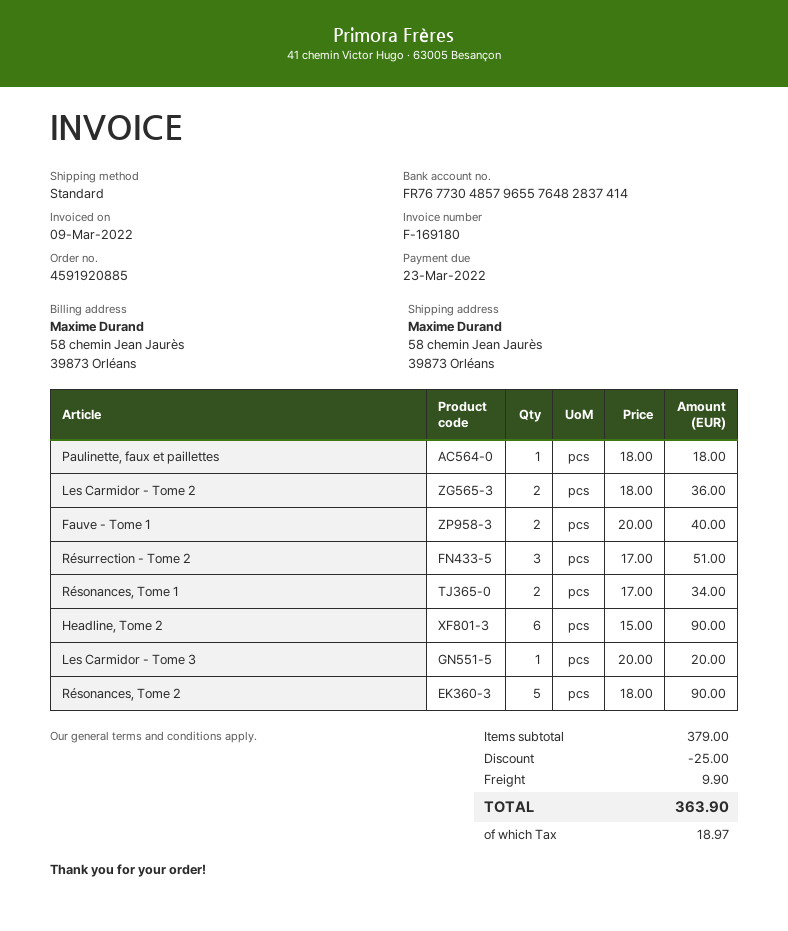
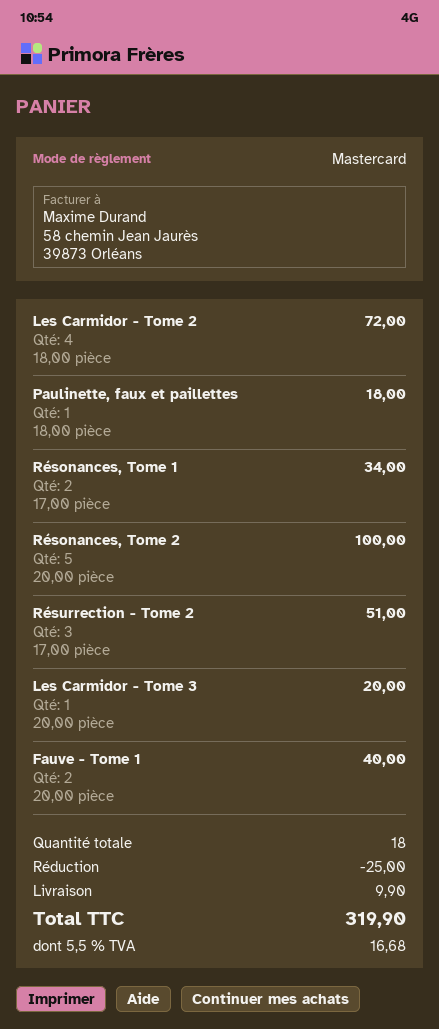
Les Carmidor - Tome 2: 2 x 18.00 = 36.00 -> 4 x 18.00 = 72.00
Headline, Tome 2: 6 x 15.00 = 90.00 -> none
Résonances, Tome 2: 5 x 18.00 = 90.00 -> 5 x 20.00 = 100.00
tax: 18.97 -> 16.68
total: 363.90 -> 319.90

